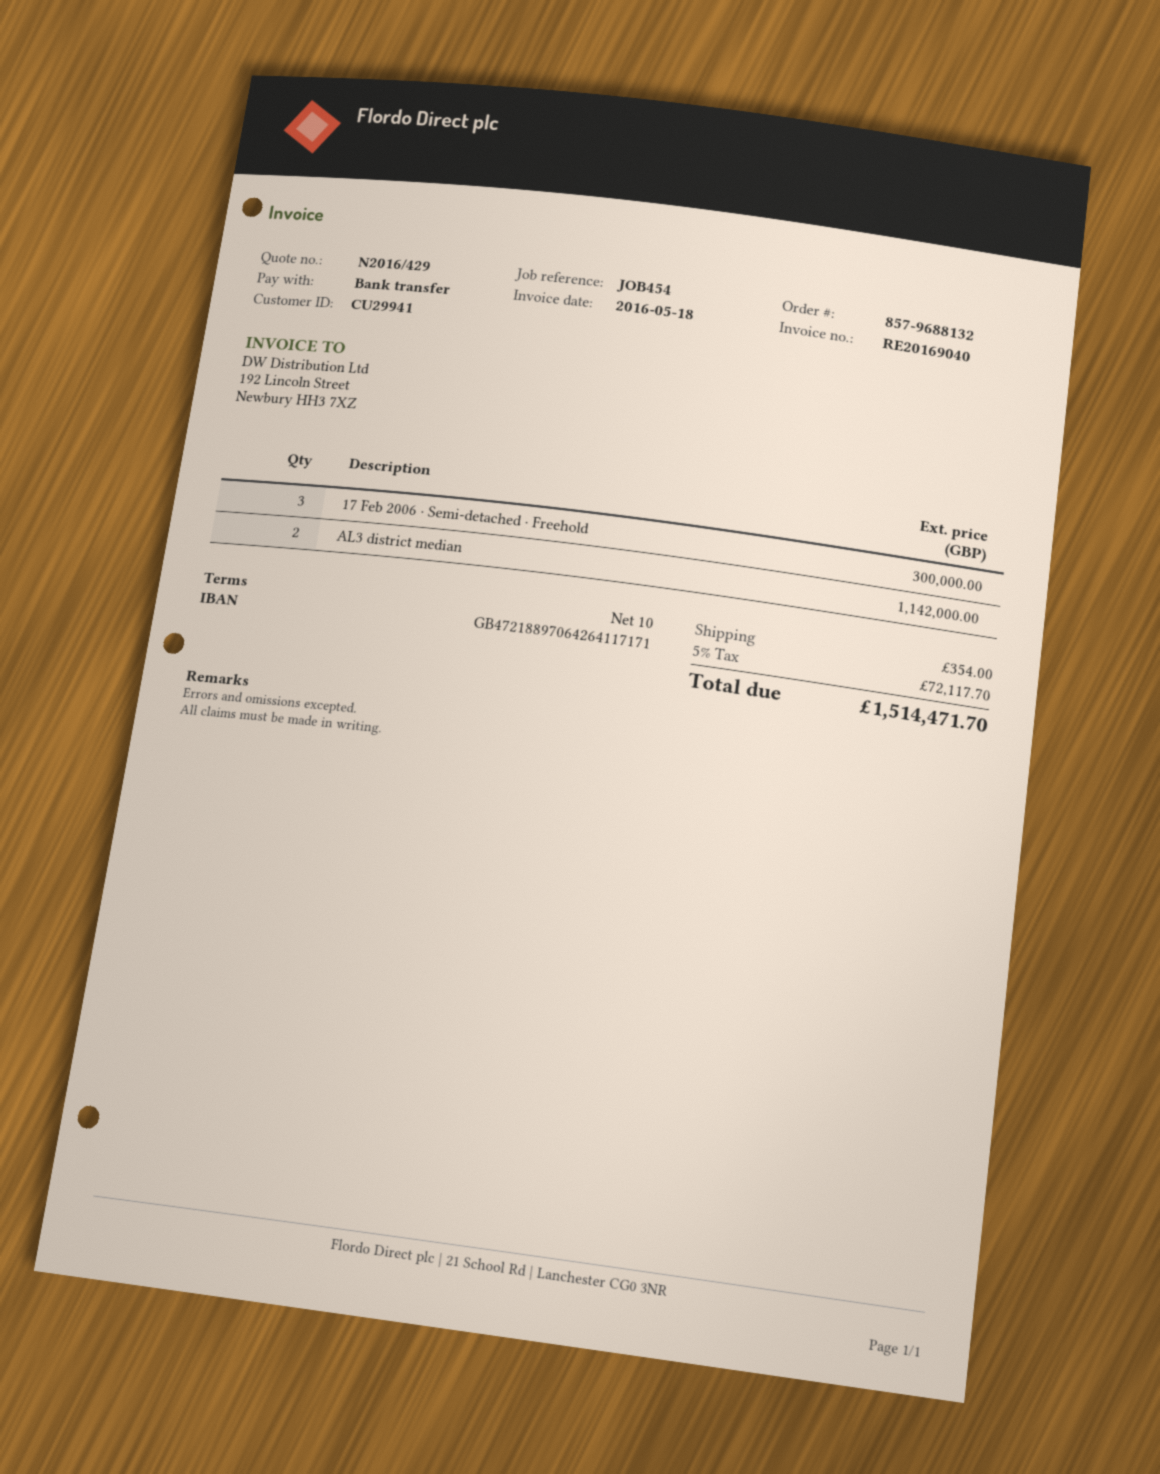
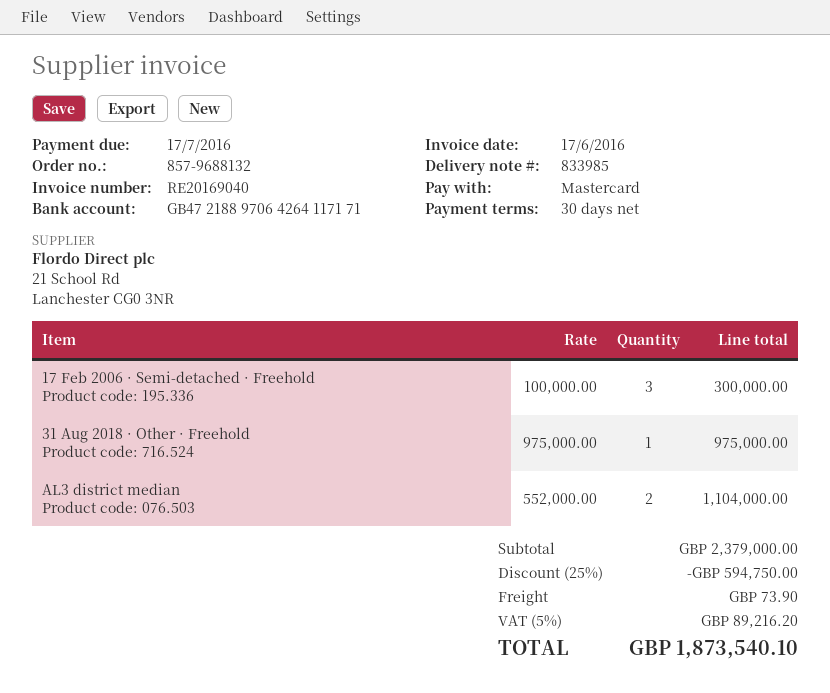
invoice date: 2016-05-18 -> 2016-06-17
payment terms: 10 days -> 30 days
payment method: bank transfer -> Mastercard
AL3 district median: 2 for 1142000.00 -> 2 for 1104000.00
31 Aug 2018 · Other · Freehold: none -> 1 for 975000.00
discount: none -> 25% = 594750.00
shipping: 354.00 -> 73.90
tax: 5% = 72117.70 -> 5% = 89216.20
total: 1514471.70 -> 1873540.10

